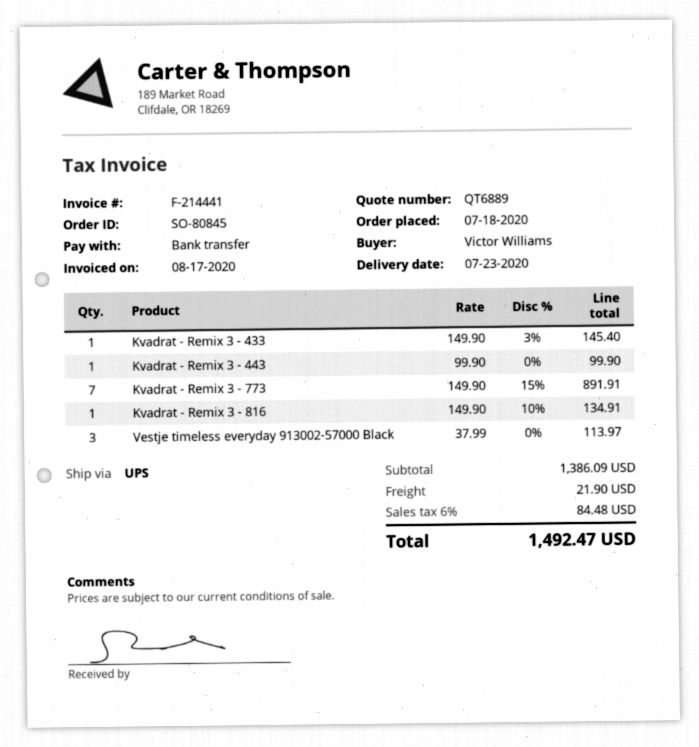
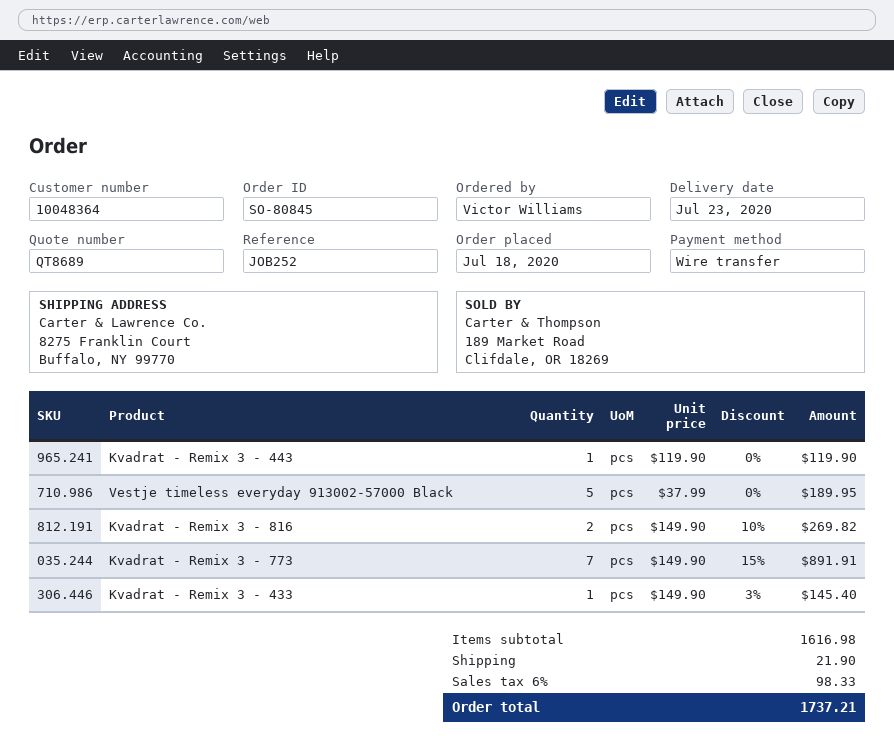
quote number: QT6889 -> QT8689
Kvadrat - Remix 3 - 443: 1 x 99.90 = 99.90 -> 1 x 119.90 = 119.90
Kvadrat - Remix 3 - 816: 1 x 149.90 - 10% = 134.91 -> 2 x 149.90 - 10% = 269.82
Vestje timeless everyday 913002-57000 Black: 3 x 37.99 = 113.97 -> 5 x 37.99 = 189.95
subtotal: 1386.09 -> 1616.98
tax: 6% = 84.48 -> 6% = 98.33
total: 1492.47 -> 1737.21

